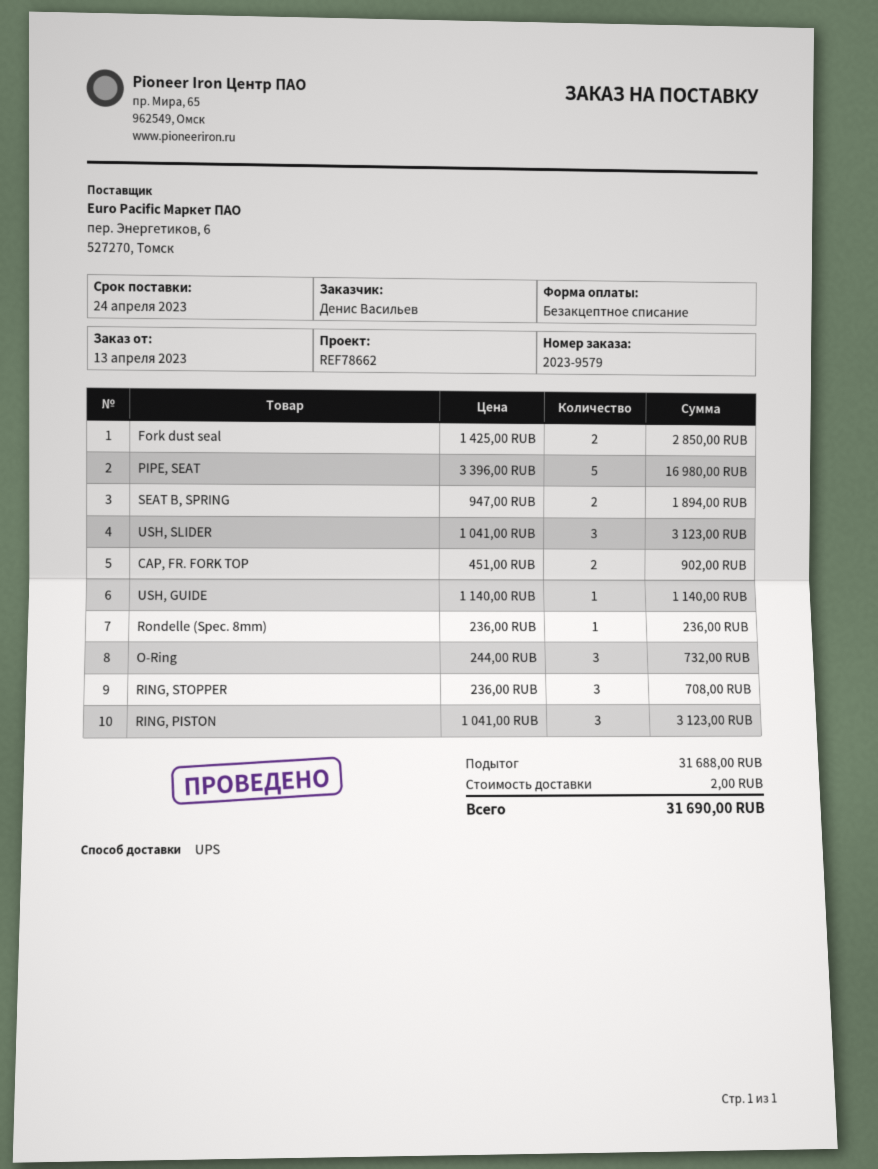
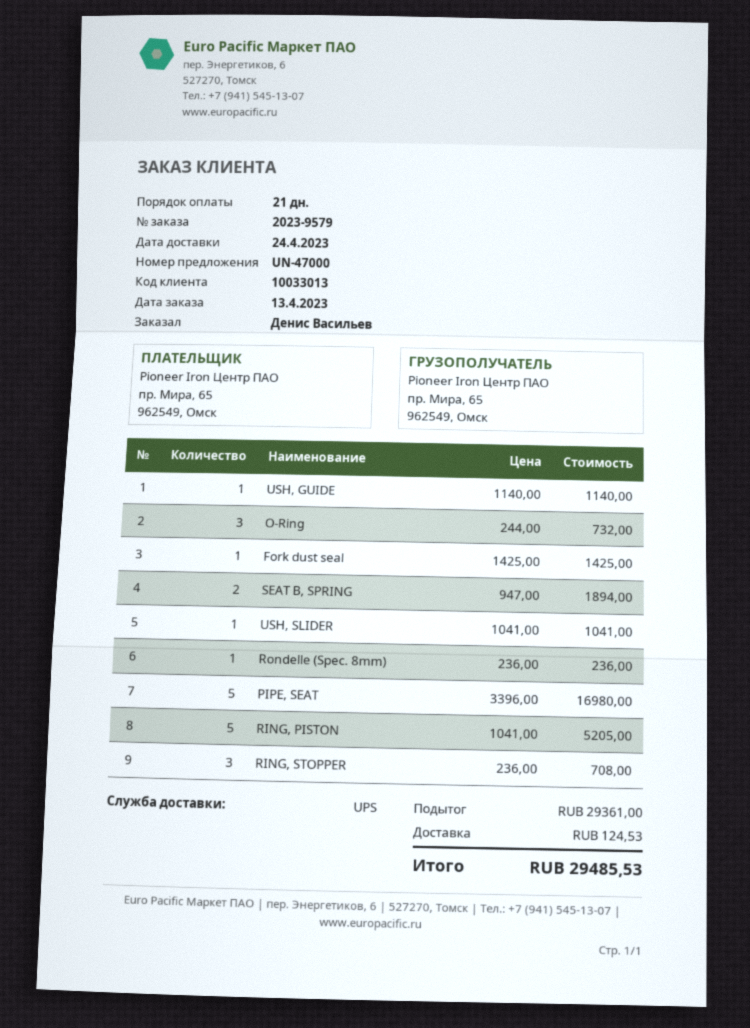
Fork dust seal: 2 x 1425.00 = 2850.00 -> 1 x 1425.00 = 1425.00
USH, SLIDER: 3 x 1041.00 = 3123.00 -> 1 x 1041.00 = 1041.00
CAP, FR. FORK TOP: 2 x 451.00 = 902.00 -> none
RING, PISTON: 3 x 1041.00 = 3123.00 -> 5 x 1041.00 = 5205.00
subtotal: 31688.00 -> 29361.00
shipping: 2.00 -> 124.53
total: 31690.00 -> 29485.53

